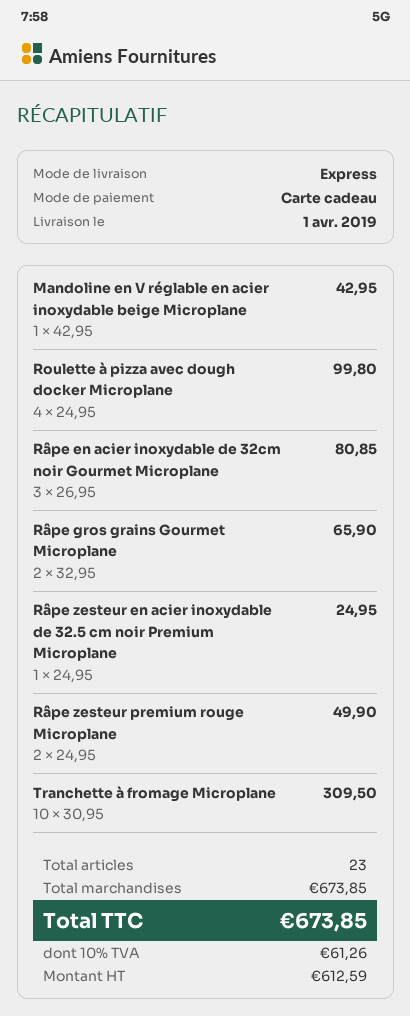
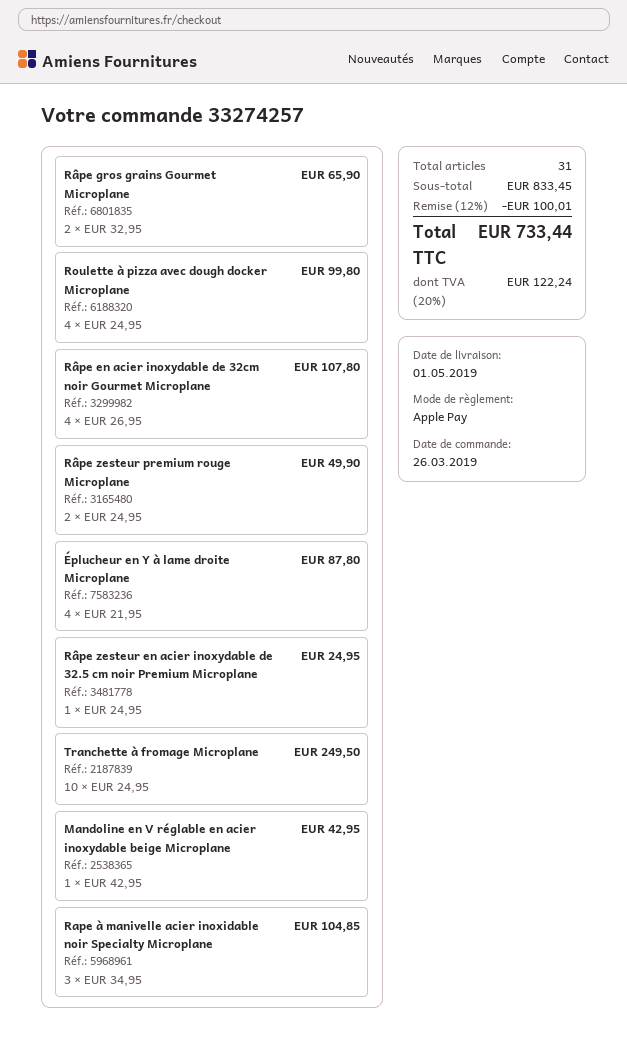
delivery date: 2019-04-01 -> 2019-05-01
payment method: gift card -> Apple Pay
Râpe en acier inoxydable de 32cm noir Gourmet Microplane: 3 x 26.95 = 80.85 -> 4 x 26.95 = 107.80
Tranchette à fromage Microplane: 10 x 30.95 = 309.50 -> 10 x 24.95 = 249.50
Éplucheur en Y à lame droite Microplane: none -> 4 x 21.95 = 87.80
Rape à manivelle acier inoxidable noir Specialty Microplane: none -> 3 x 34.95 = 104.85
total quantity: 23 -> 31
subtotal: 673.85 -> 833.45
discount: none -> 12% = 100.01
tax: 10% = 61.26 -> 20% = 122.24
total: 673.85 -> 733.44

